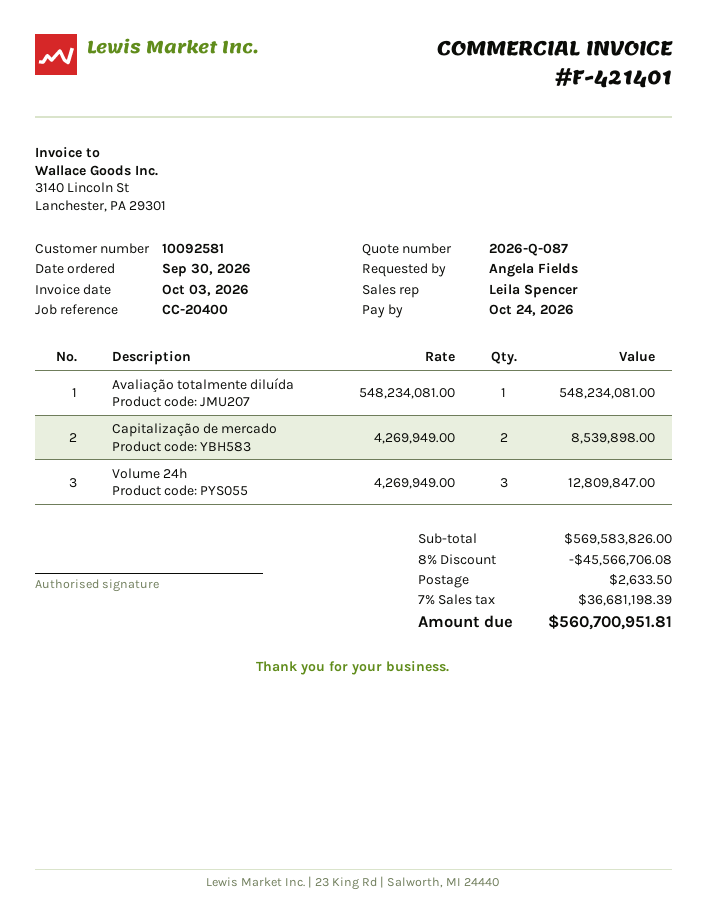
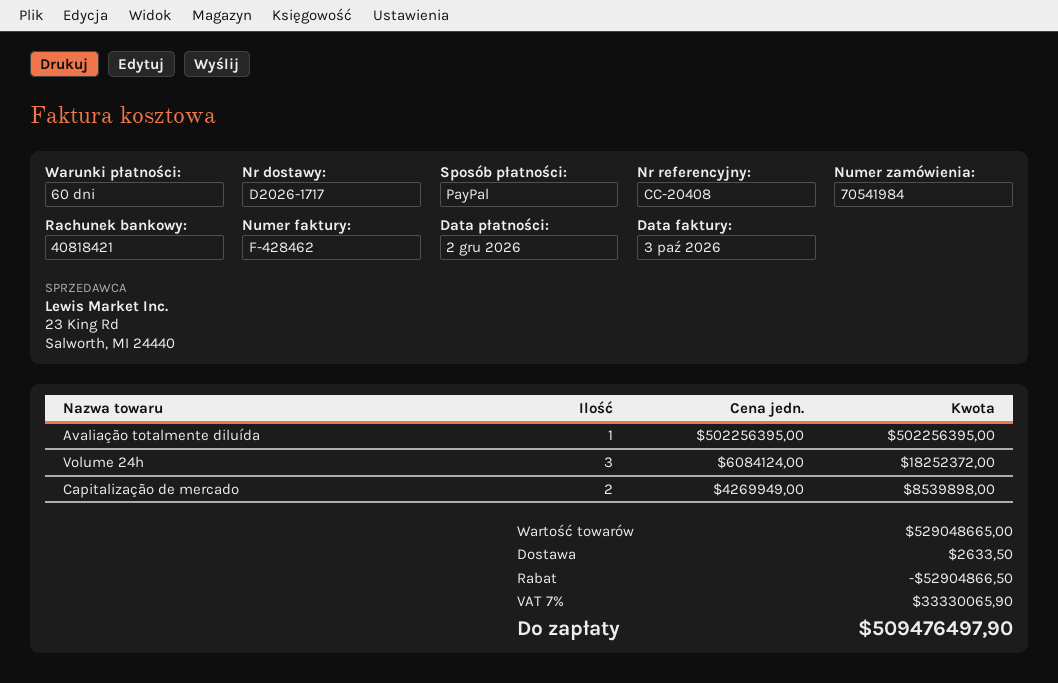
invoice number: F-421401 -> F-428462
due date: 2026-10-24 -> 2026-12-02
reference: CC-20400 -> CC-20408
Avaliação totalmente diluída: 1 x 548234081.00 = 548234081.00 -> 1 x 502256395.00 = 502256395.00
Volume 24h: 3 x 4269949.00 = 12809847.00 -> 3 x 6084124.00 = 18252372.00
subtotal: 569583826.00 -> 529048665.00
discount: 45566706.08 -> 52904866.50
tax: 7% = 36681198.39 -> 7% = 33330065.90
total: 560700951.81 -> 509476497.90

